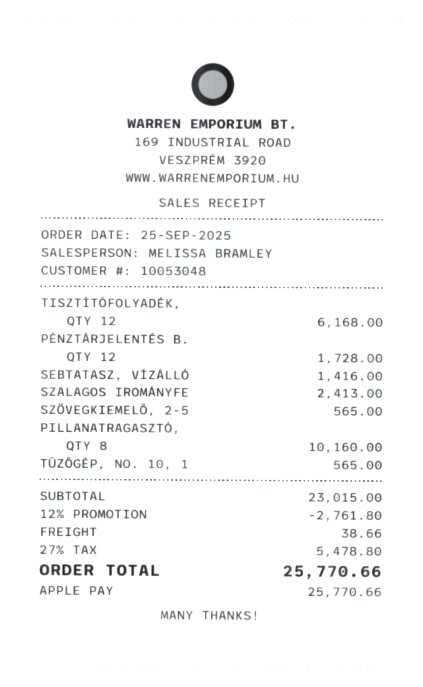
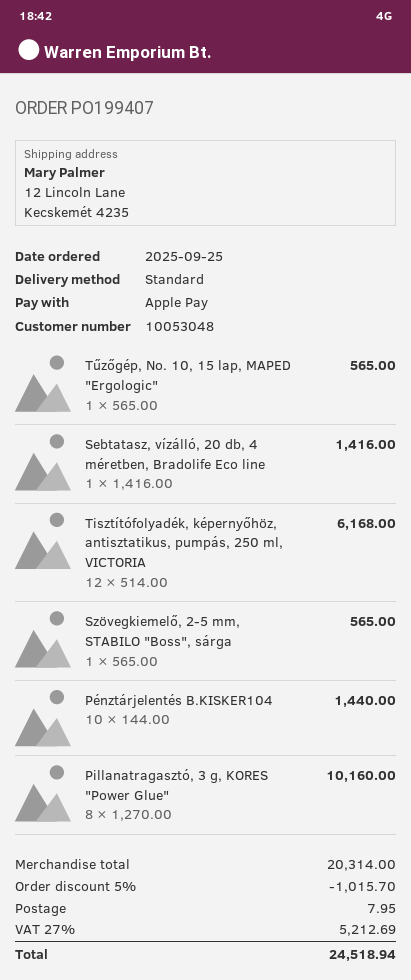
PÉNZTÁRJELENTÉS B.: 12 for 1728.00 -> 10 for 1440.00
SZALAGOS IROMÁNYFE: 1 for 2413.00 -> none
subtotal: 23015.00 -> 20314.00
discount: 12% = 2761.80 -> 5% = 1015.70
shipping: 38.66 -> 7.95
tax: 27% = 5478.80 -> 27% = 5212.69
total: 25770.66 -> 24518.94

